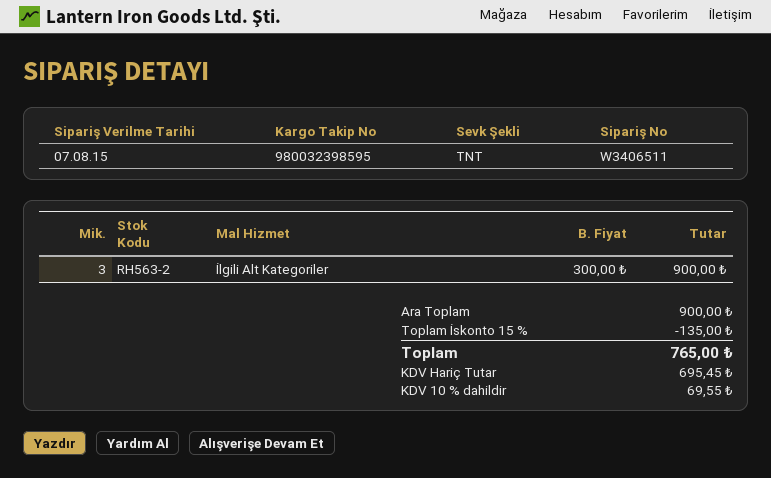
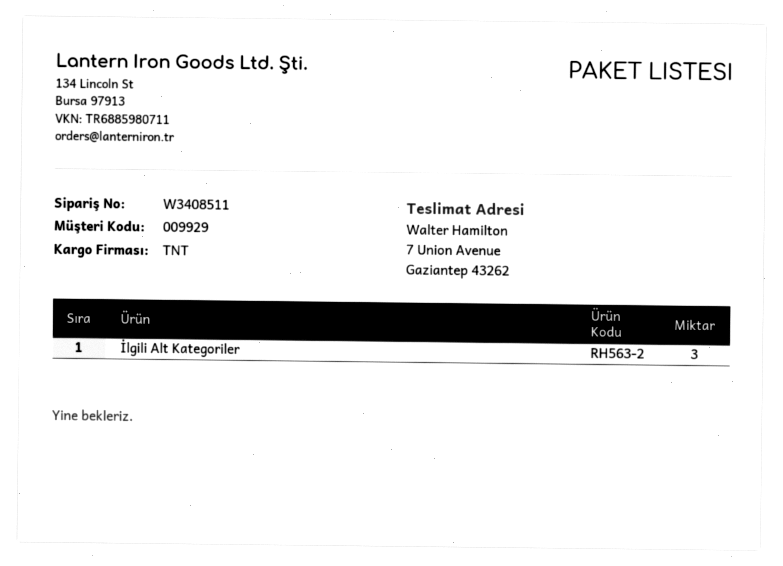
order number: W3406511 -> W3408511

